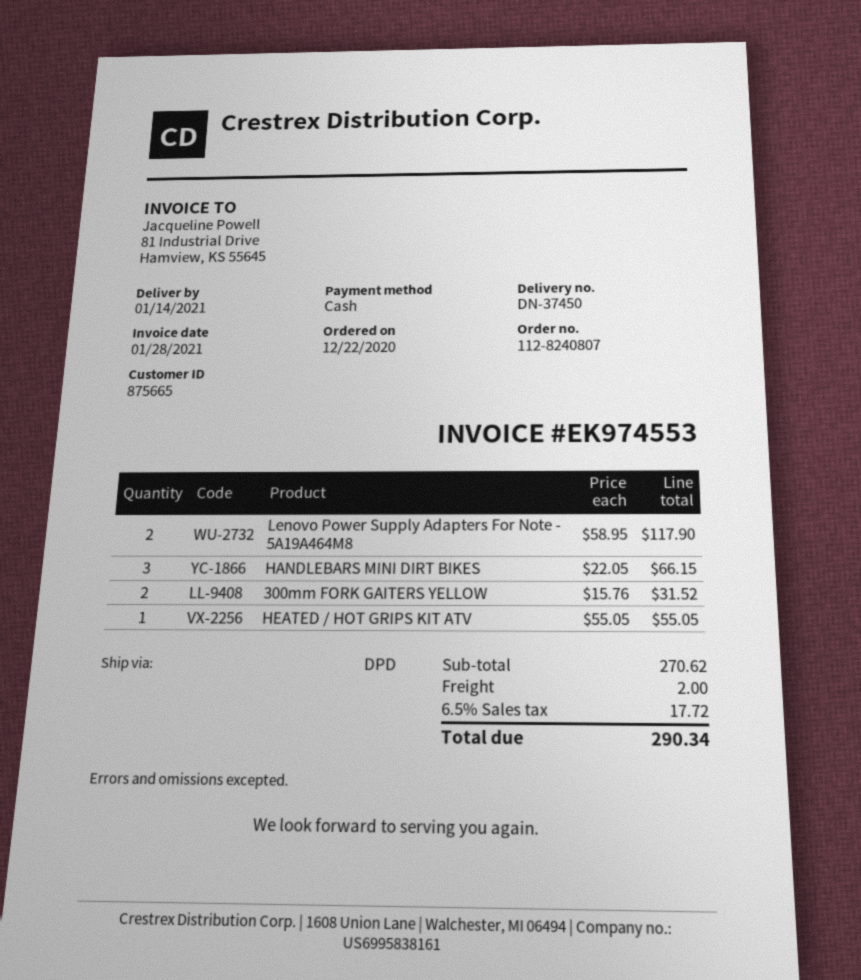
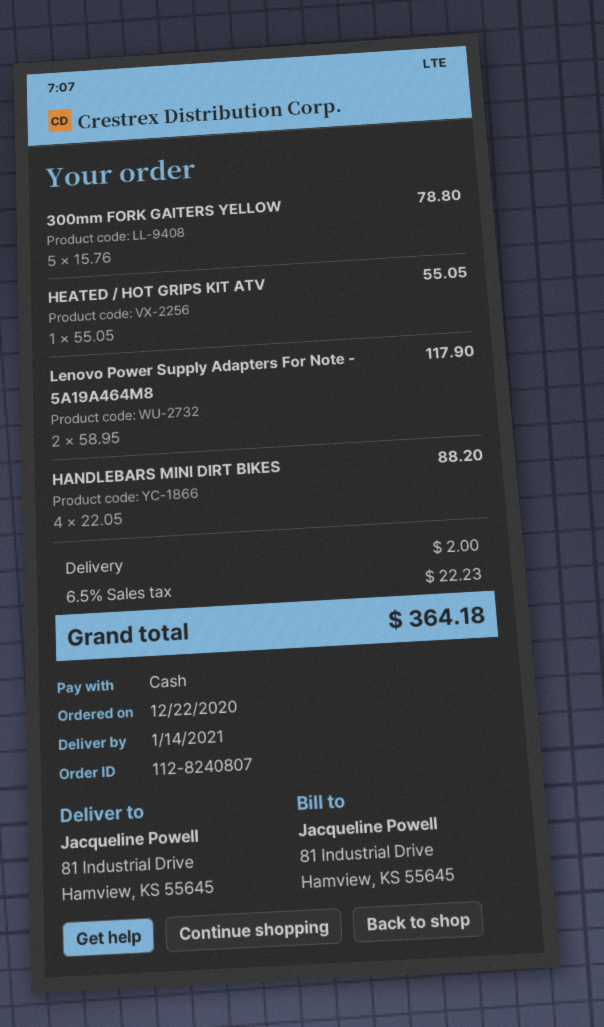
HANDLEBARS MINI DIRT BIKES: 3 x 22.05 = 66.15 -> 4 x 22.05 = 88.20
300mm FORK GAITERS YELLOW: 2 x 15.76 = 31.52 -> 5 x 15.76 = 78.80
tax: 6.5% = 17.72 -> 6.5% = 22.23
total: 290.34 -> 364.18

